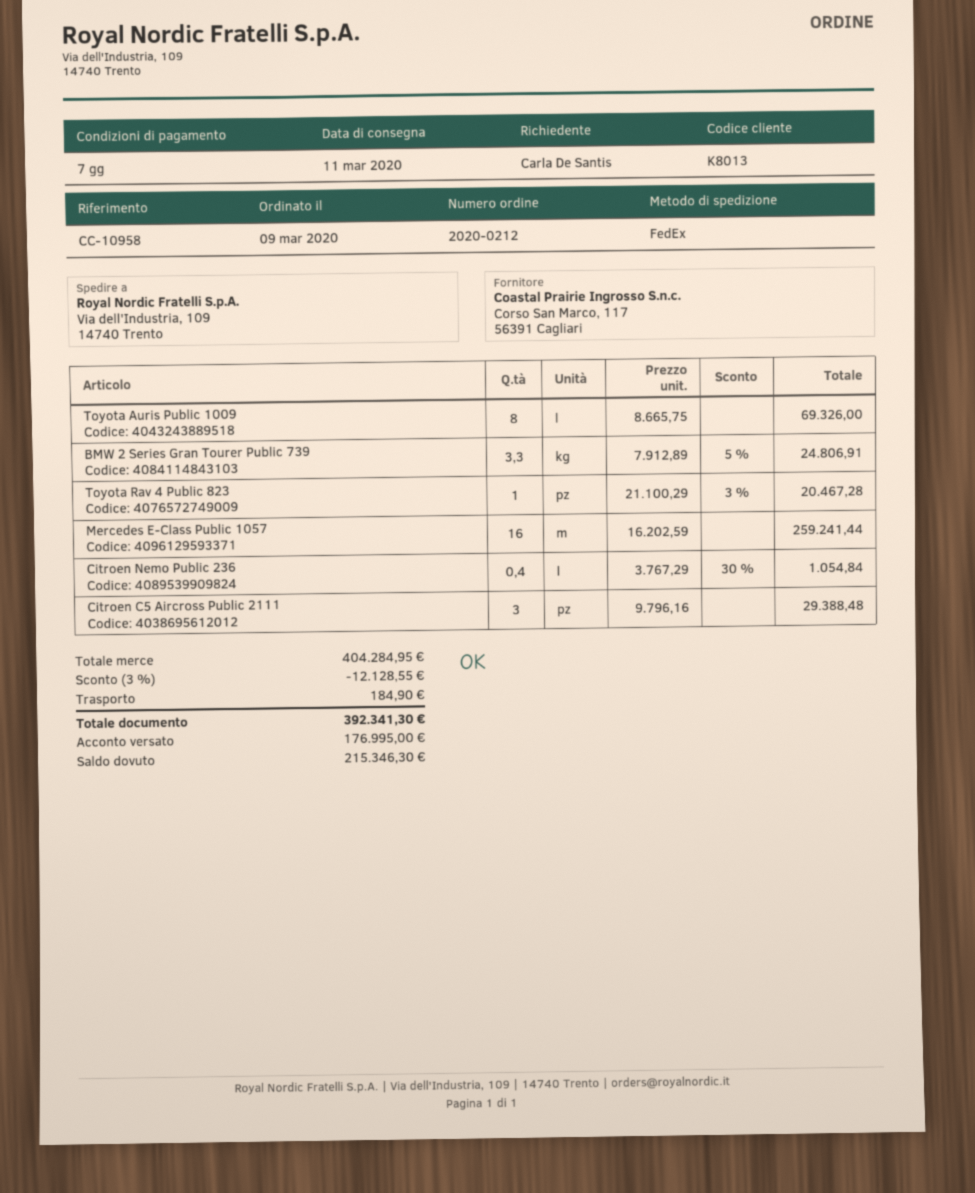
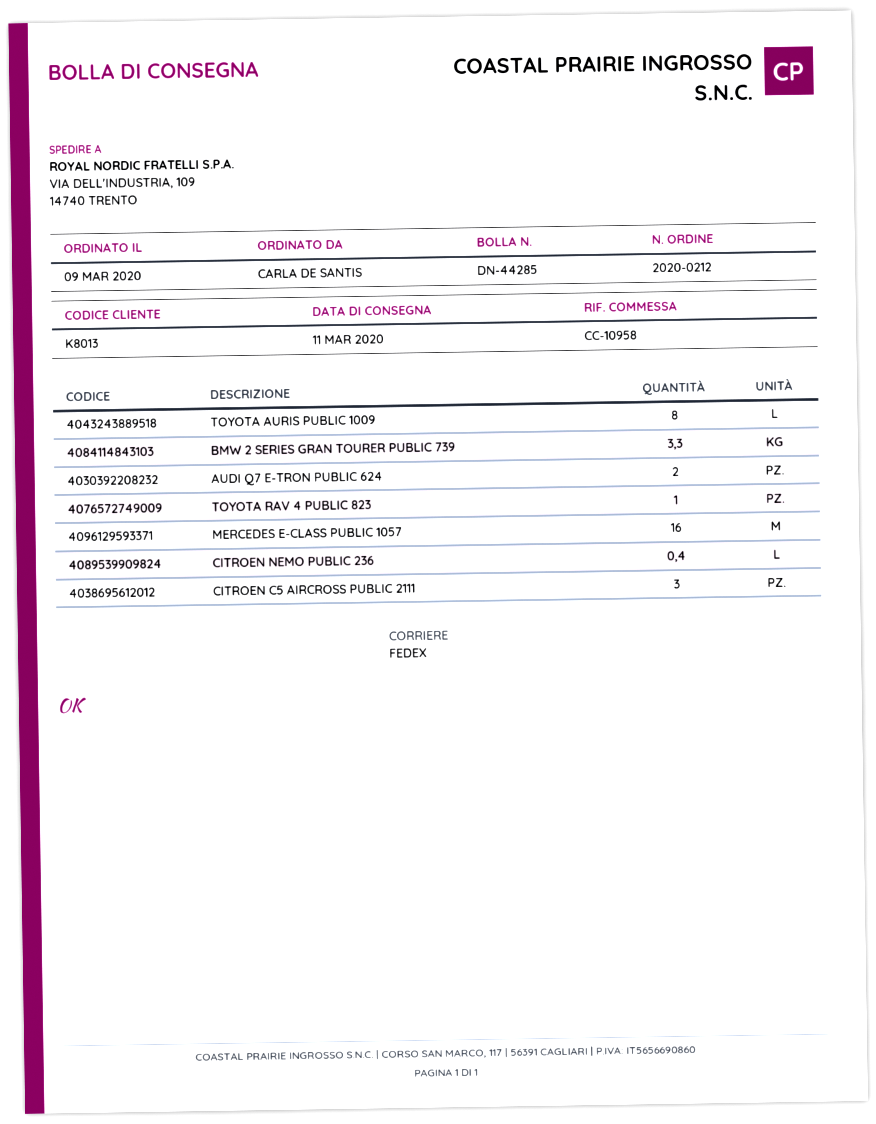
AUDI Q7 E-TRON PUBLIC 624: none -> 2

